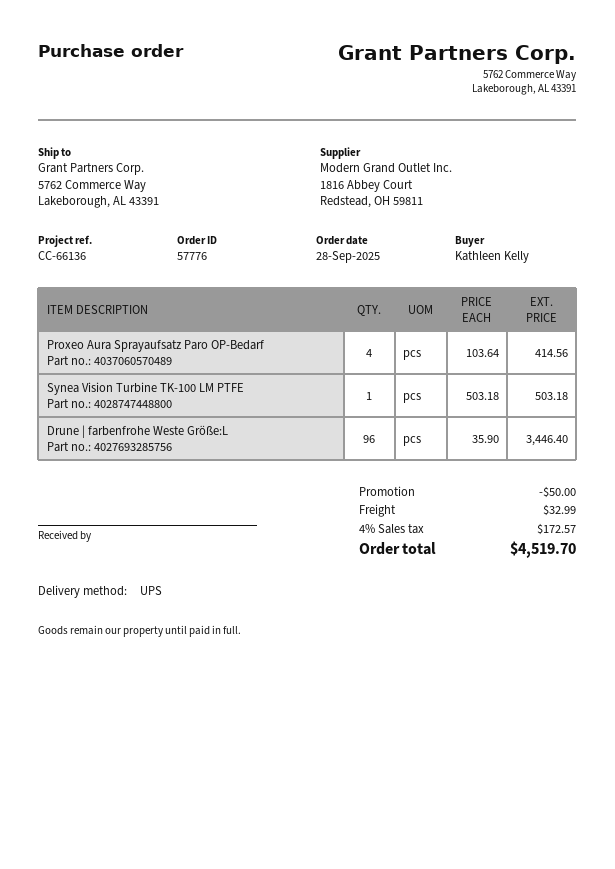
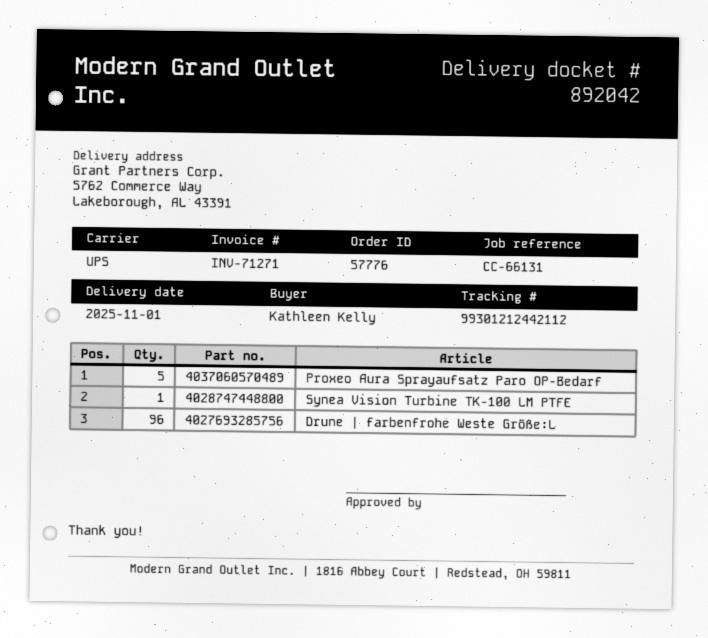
reference: CC-66136 -> CC-66131
Proxeo Aura Sprayaufsatz Paro OP-Bedarf: 4 -> 5

